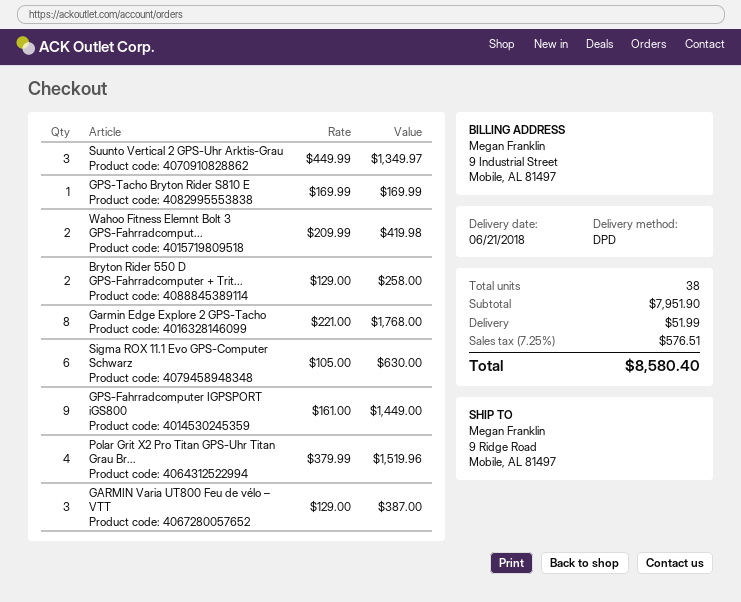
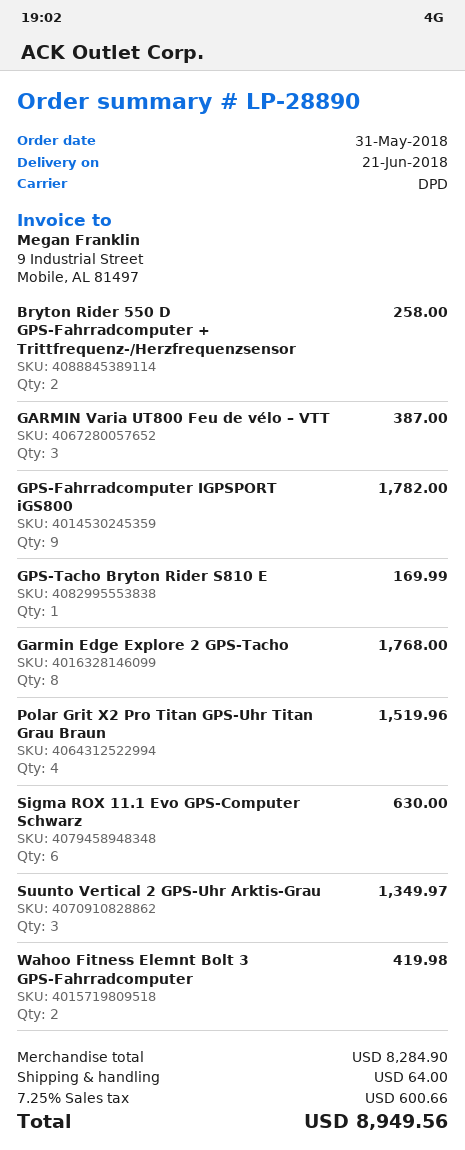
GPS-Fahrradcomputer IGPSPORT iGS800: 9 for 1449.00 -> 9 for 1782.00
subtotal: 7951.90 -> 8284.90
shipping: 51.99 -> 64.00
tax: 7.25% = 576.51 -> 7.25% = 600.66
total: 8580.40 -> 8949.56

